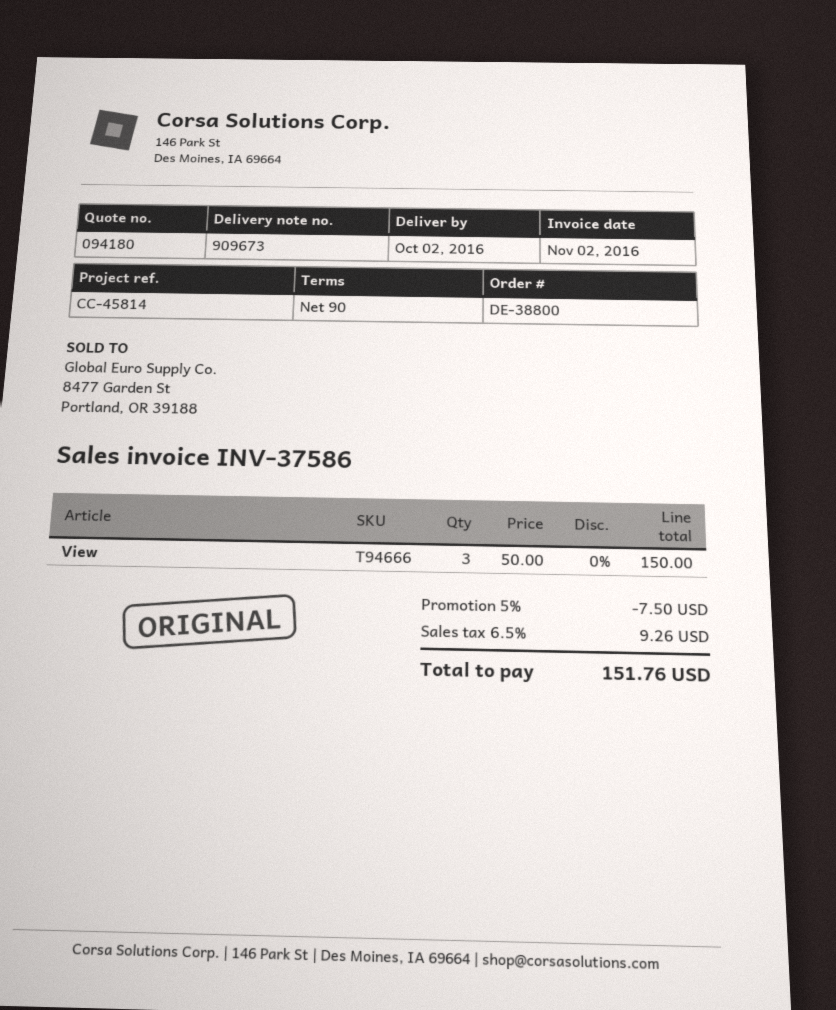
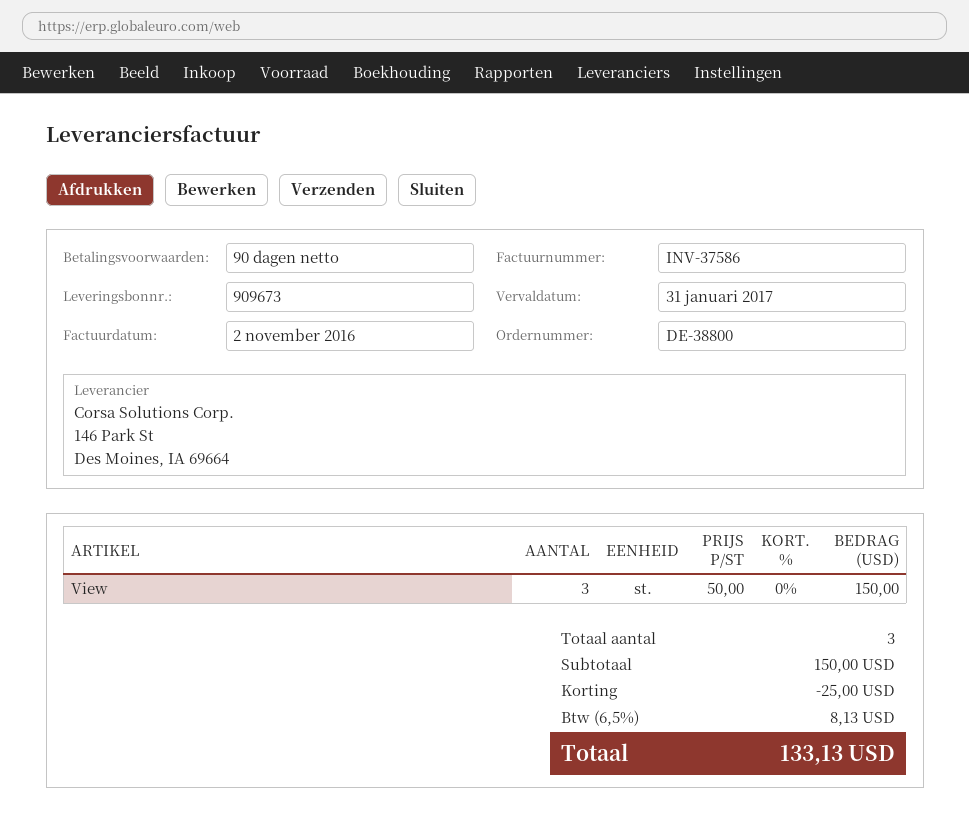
discount: 7.50 -> 25.00
tax: 6.5% = 9.26 -> 6.5% = 8.13
total: 151.76 -> 133.13

